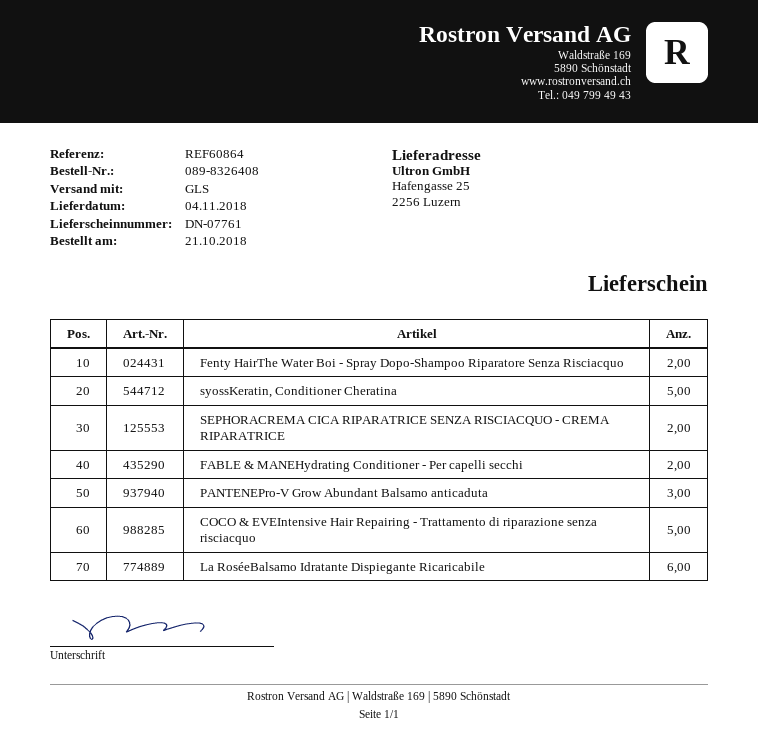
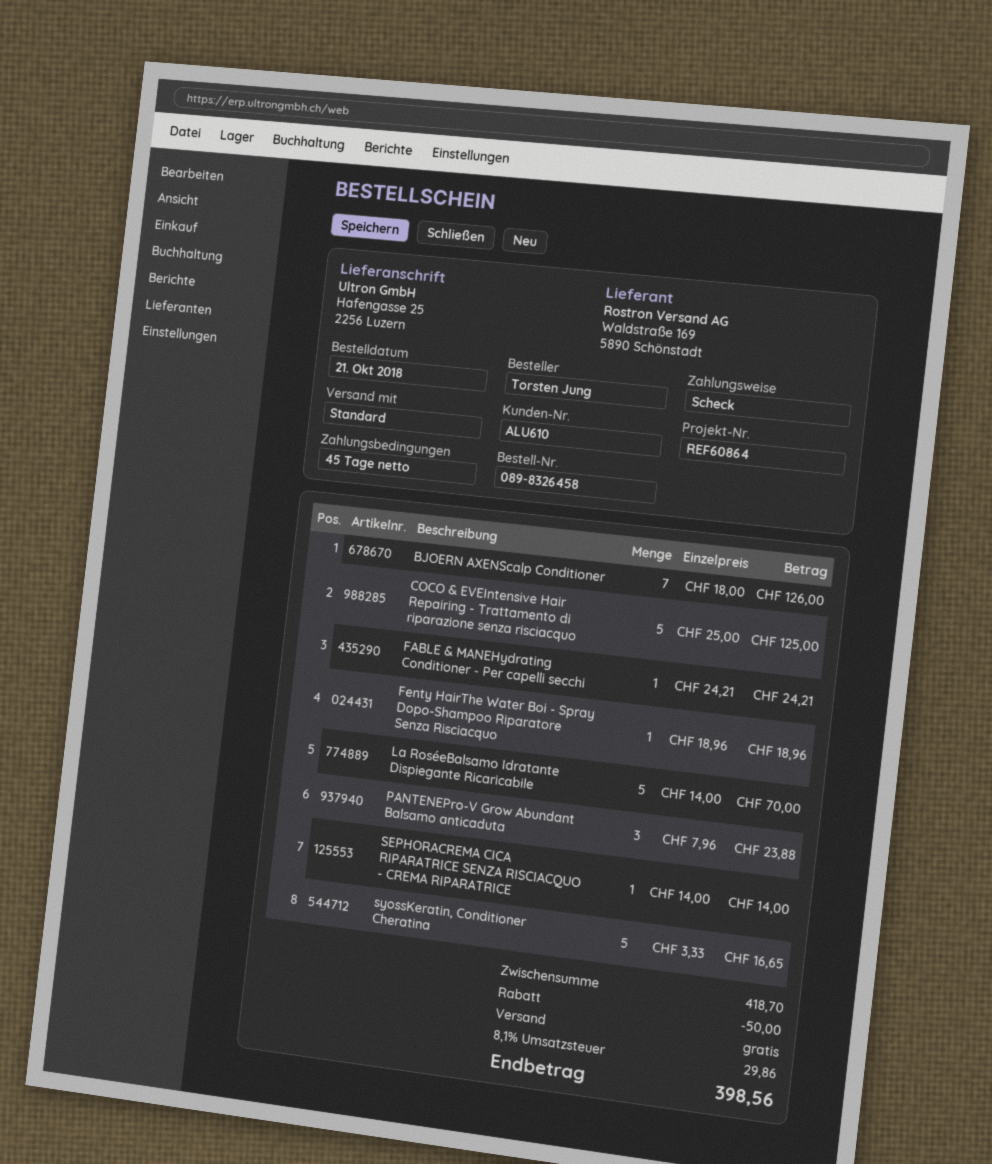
order number: 089-8326408 -> 089-8326458
shipping method: GLS -> standard
Fenty HairThe Water Boi - Spray Dopo-Shampoo Riparatore Senza Risciacquo: 2 -> 1
SEPHORACREMA CICA RIPARATRICE SENZA RISCIACQUO - CREMA RIPARATRICE: 2 -> 1
FABLE & MANEHydrating Conditioner - Per capelli secchi: 2 -> 1
La RoséeBalsamo Idratante Dispiegante Ricaricabile: 6 -> 5
BJOERN AXENScalp Conditioner: none -> 7

